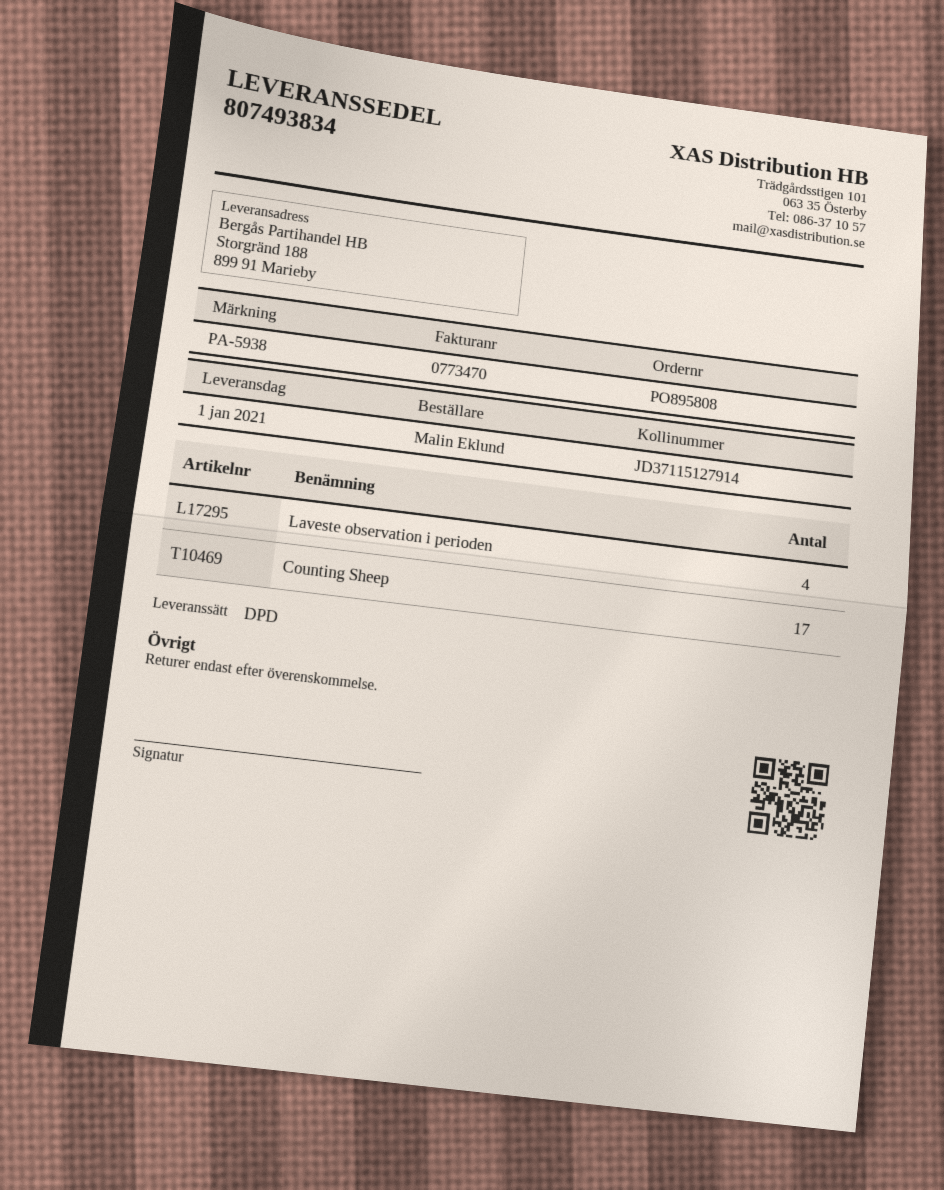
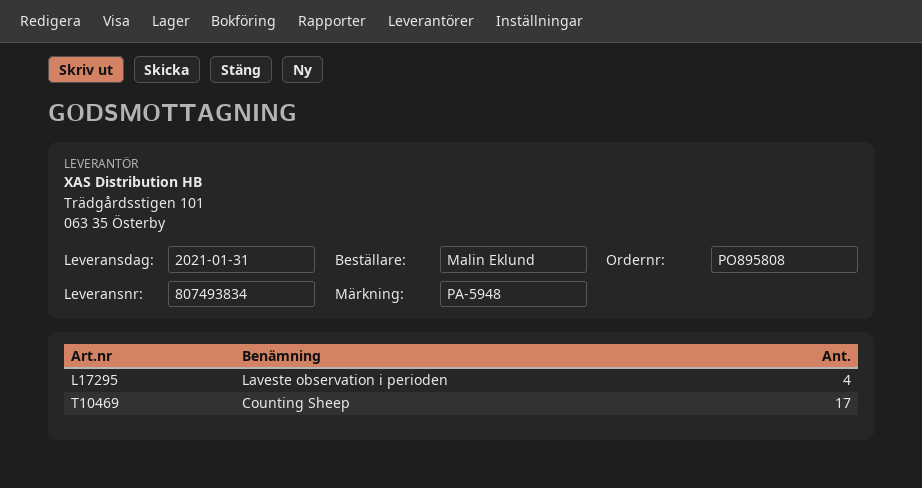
delivery date: 2021-01-01 -> 2021-01-31
reference: PA-5938 -> PA-5948

